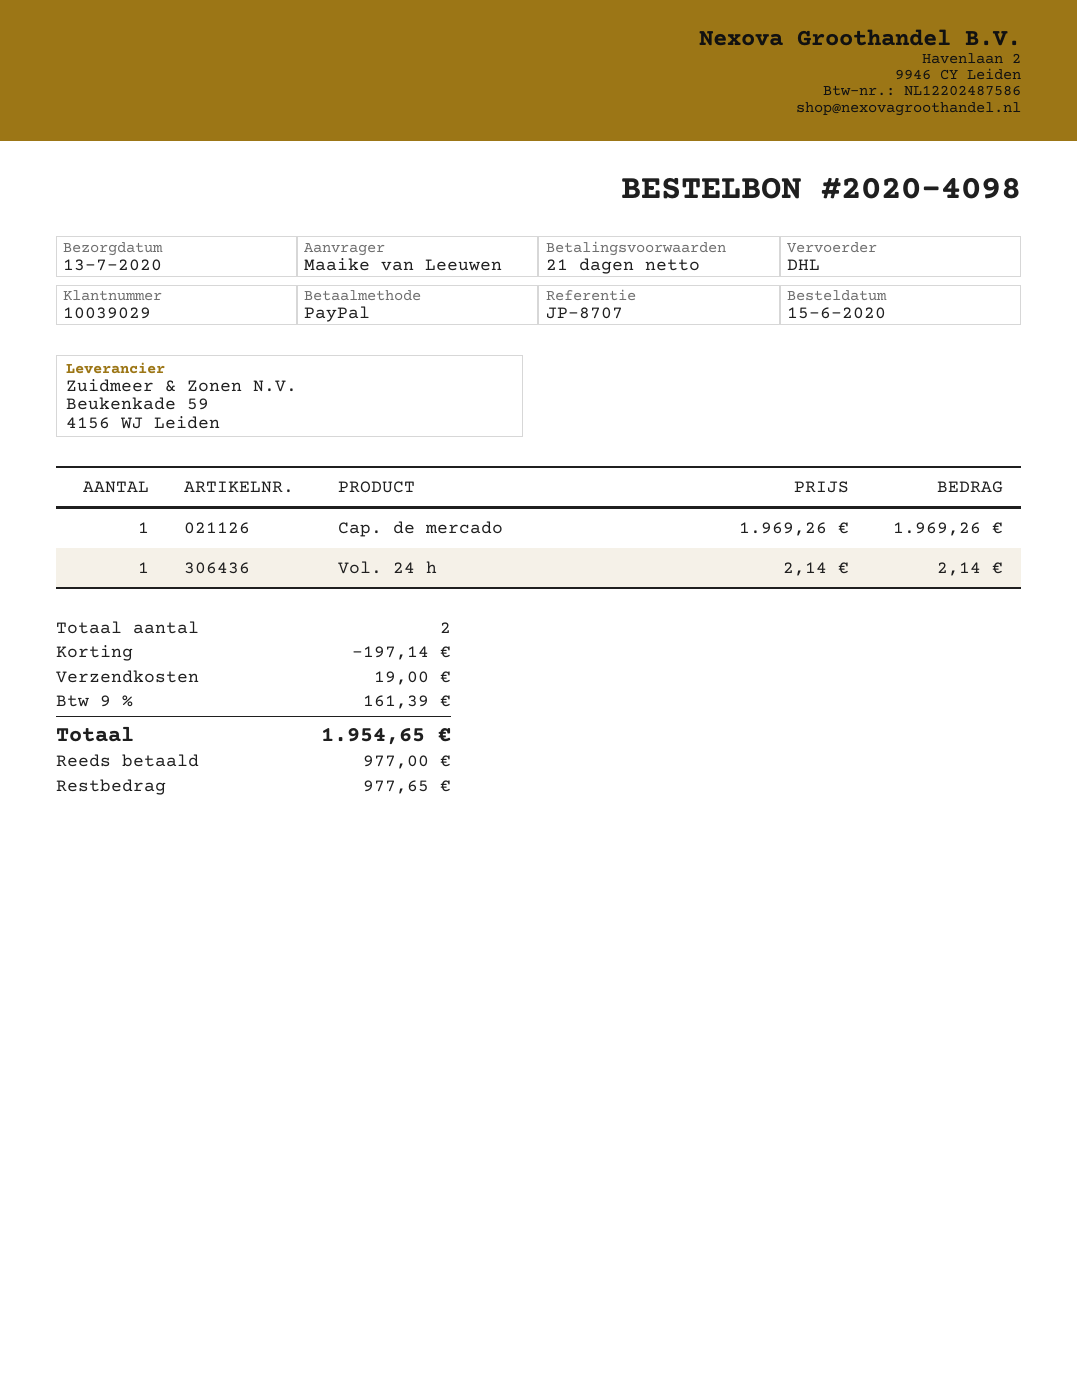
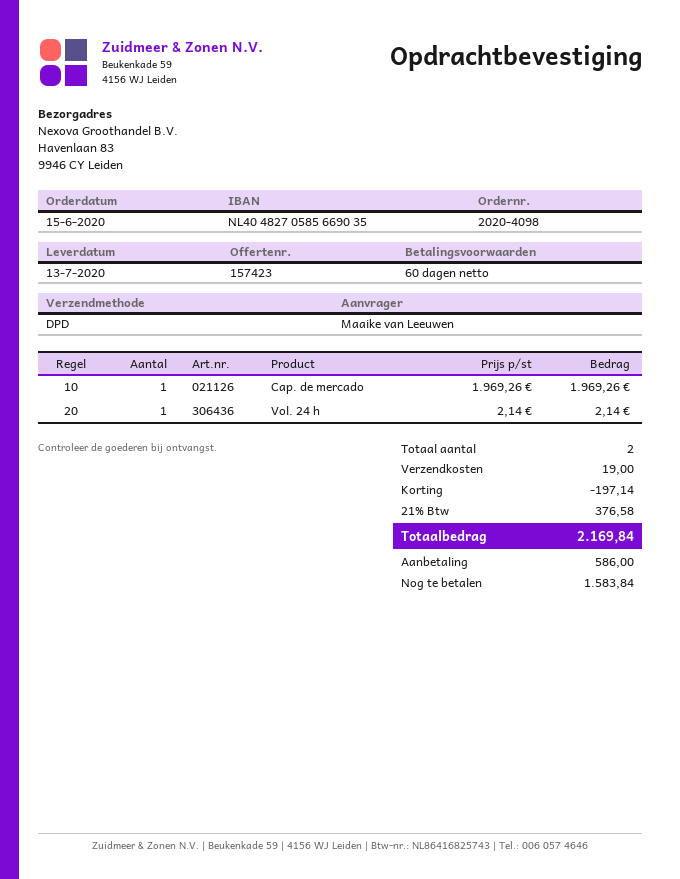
payment terms: 21 days -> 60 days
shipping method: DHL -> DPD
tax: 9% = 161.39 -> 21% = 376.58
total: 1954.65 -> 2169.84
deposit: 977.00 -> 586.00
balance: 977.65 -> 1583.84

